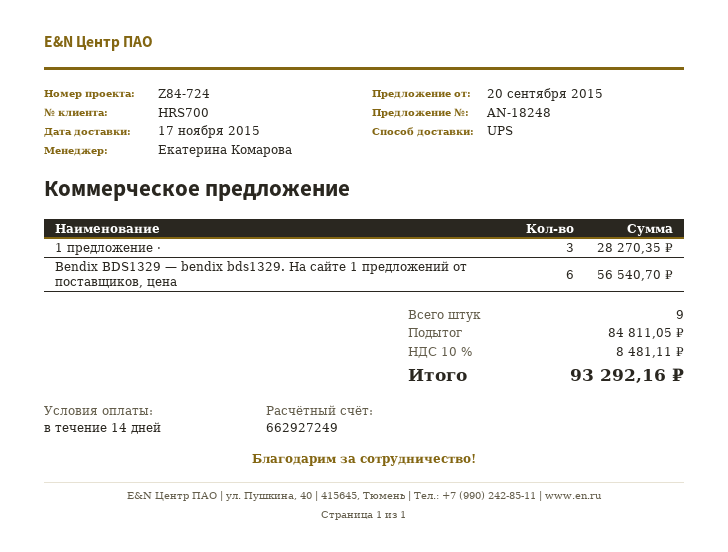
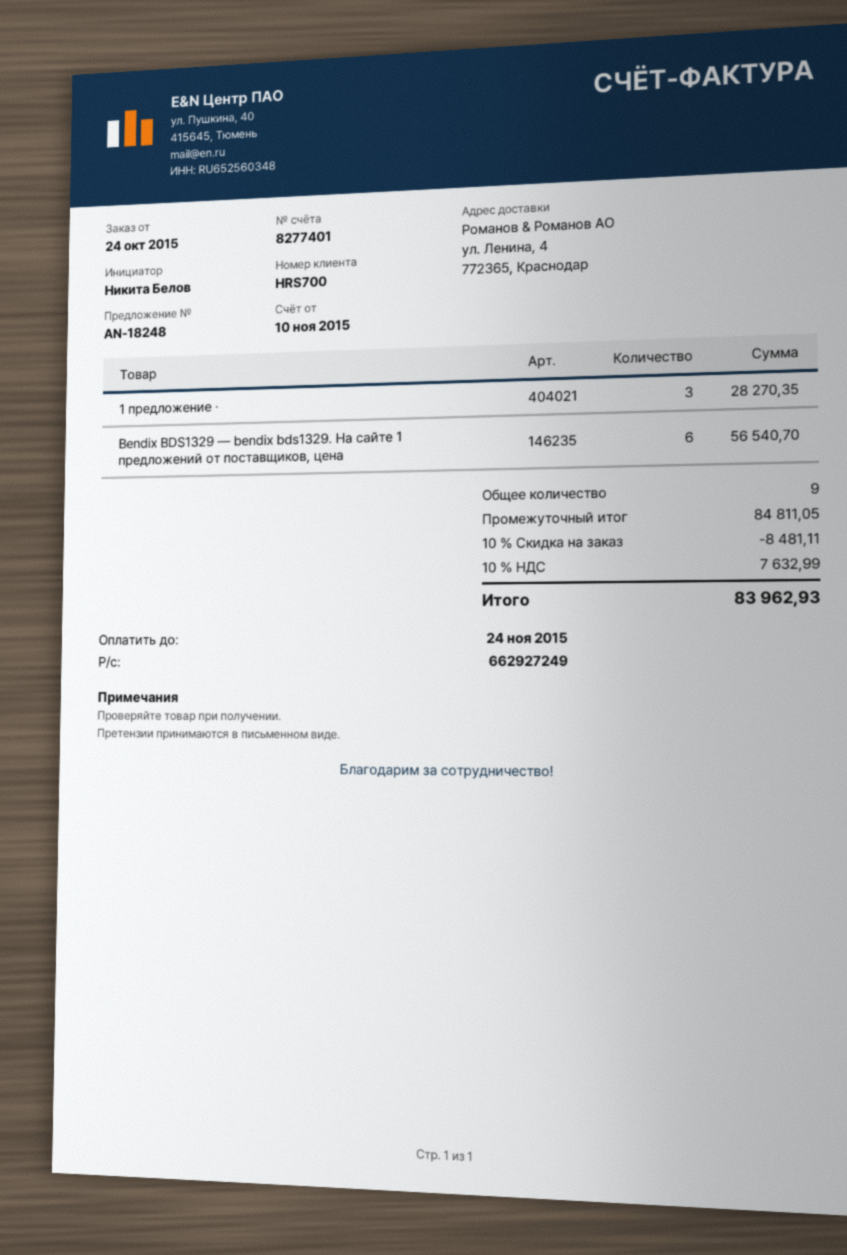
discount: none -> 10% = 8481.11
tax: 10% = 8481.11 -> 10% = 7632.99
total: 93292.16 -> 83962.93

